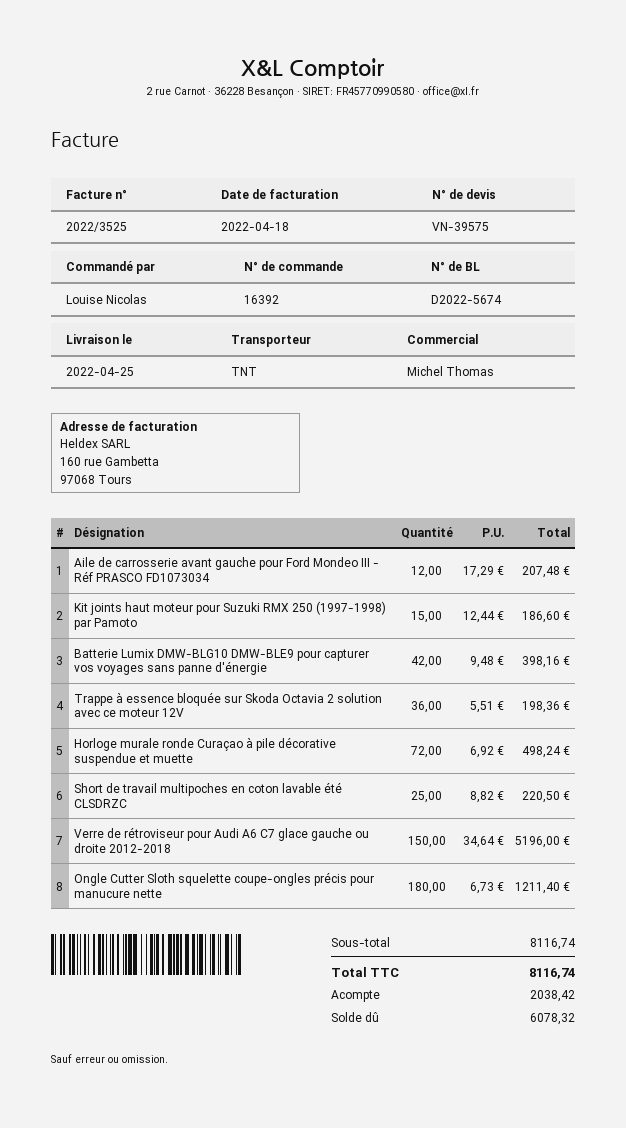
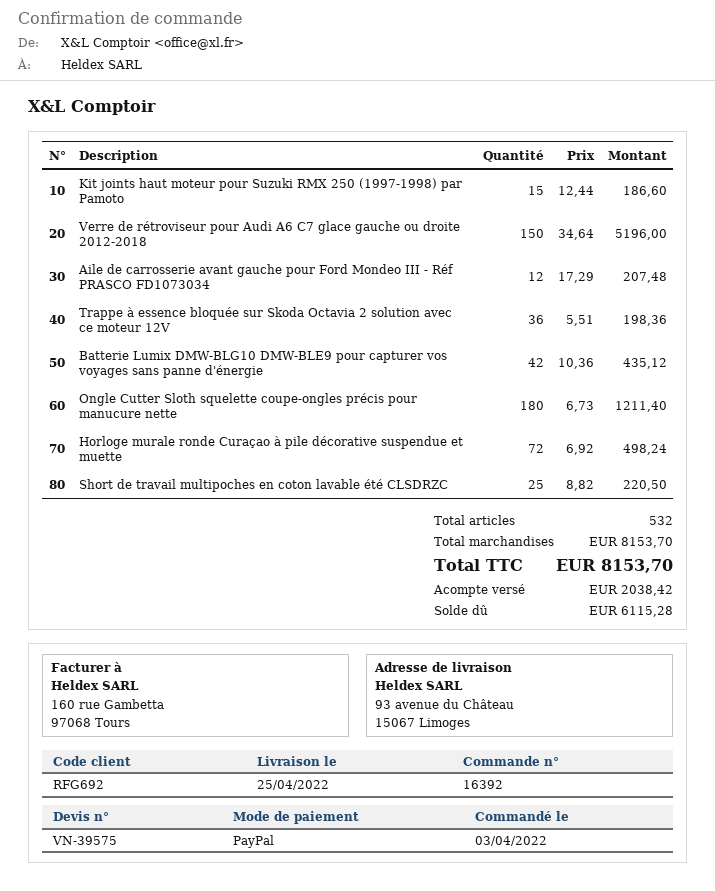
Batterie Lumix DMW-BLG10 DMW-BLE9 pour capturer vos voyages sans panne d'énergie: 42 x 9.48 = 398.16 -> 42 x 10.36 = 435.12
subtotal: 8116.74 -> 8153.70
total: 8116.74 -> 8153.70
balance: 6078.32 -> 6115.28

